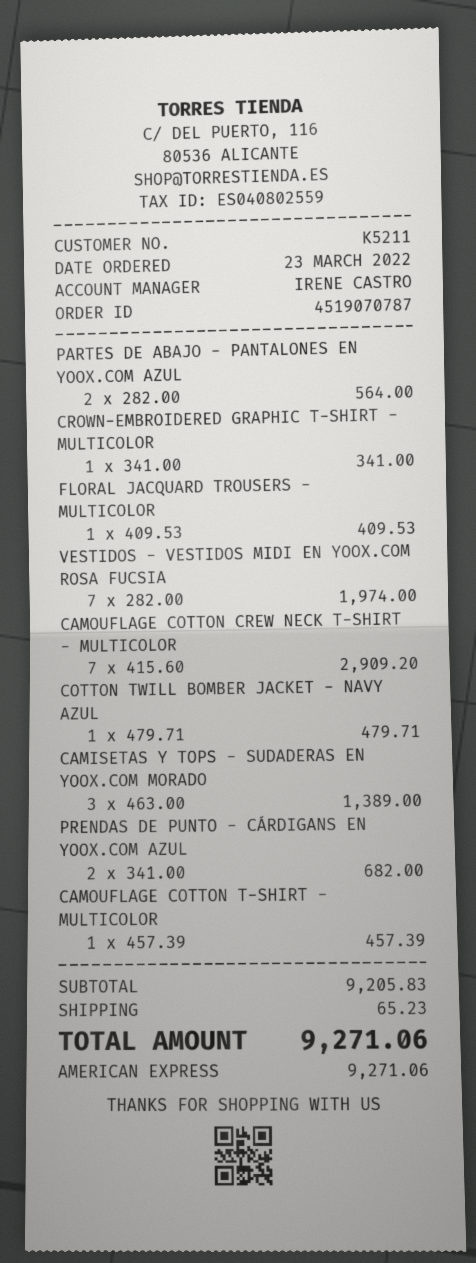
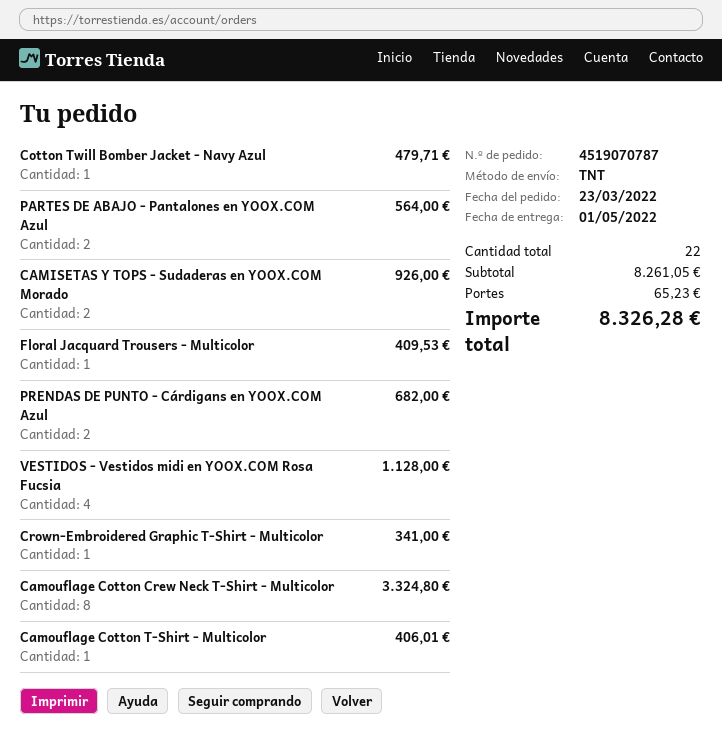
VESTIDOS - VESTIDOS MIDI EN YOOX.COM ROSA FUCSIA: 7 for 1974.00 -> 4 for 1128.00
CAMOUFLAGE COTTON CREW NECK T-SHIRT - MULTICOLOR: 7 for 2909.20 -> 8 for 3324.80
CAMISETAS Y TOPS - SUDADERAS EN YOOX.COM MORADO: 3 for 1389.00 -> 2 for 926.00
CAMOUFLAGE COTTON T-SHIRT - MULTICOLOR: 1 for 457.39 -> 1 for 406.01
subtotal: 9205.83 -> 8261.05
total: 9271.06 -> 8326.28

